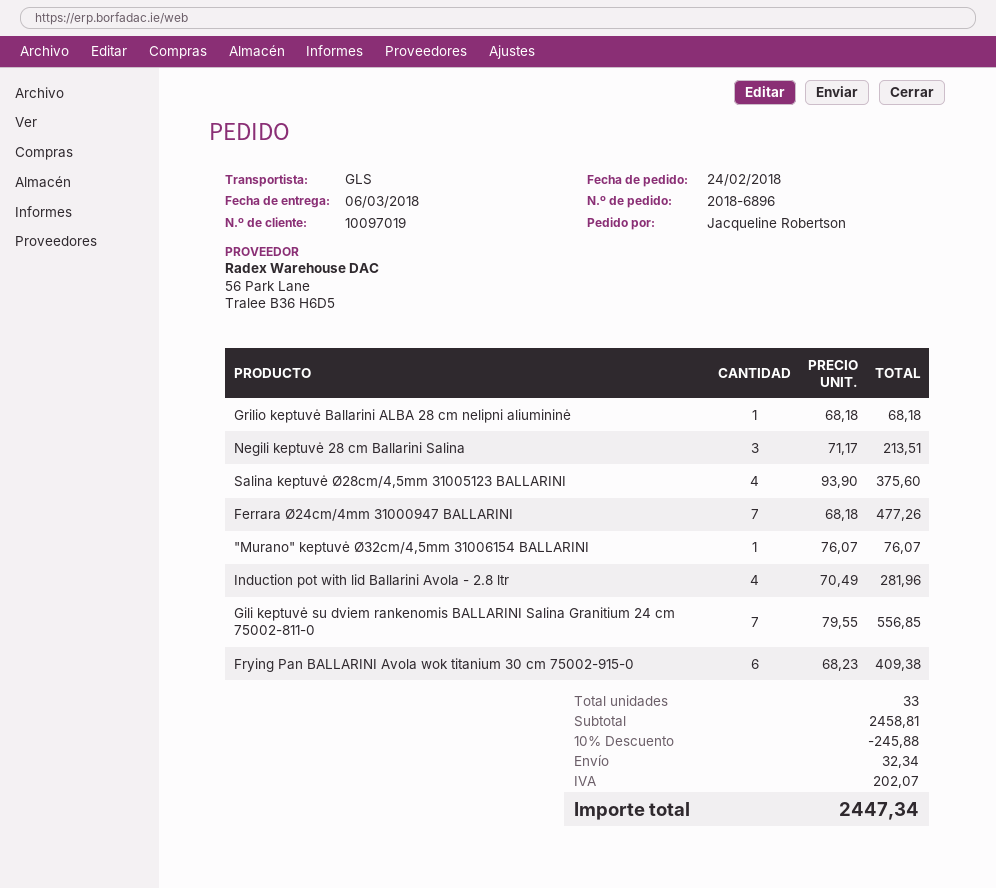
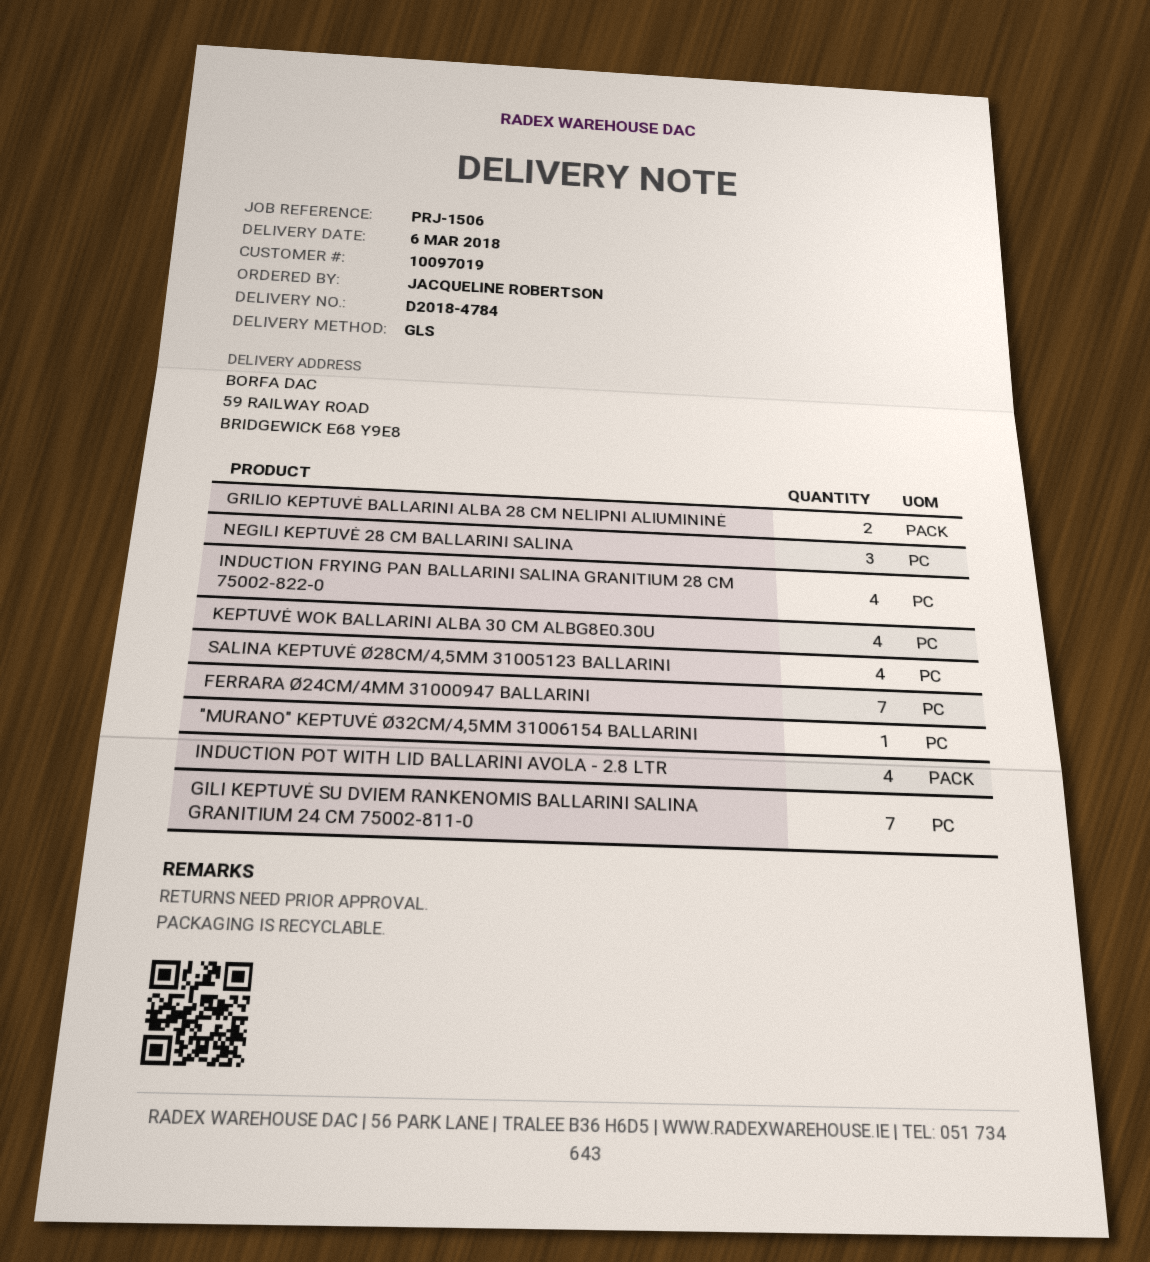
Grilio keptuvė Ballarini ALBA 28 cm nelipni aliumininė: 1 -> 2
Frying Pan BALLARINI Avola wok titanium 30 cm 75002-915-0: 6 -> none
INDUCTION FRYING PAN BALLARINI SALINA GRANITIUM 28 CM 75002-822-0: none -> 4
KEPTUVĖ WOK BALLARINI ALBA 30 CM ALBG8E0.30U: none -> 4

